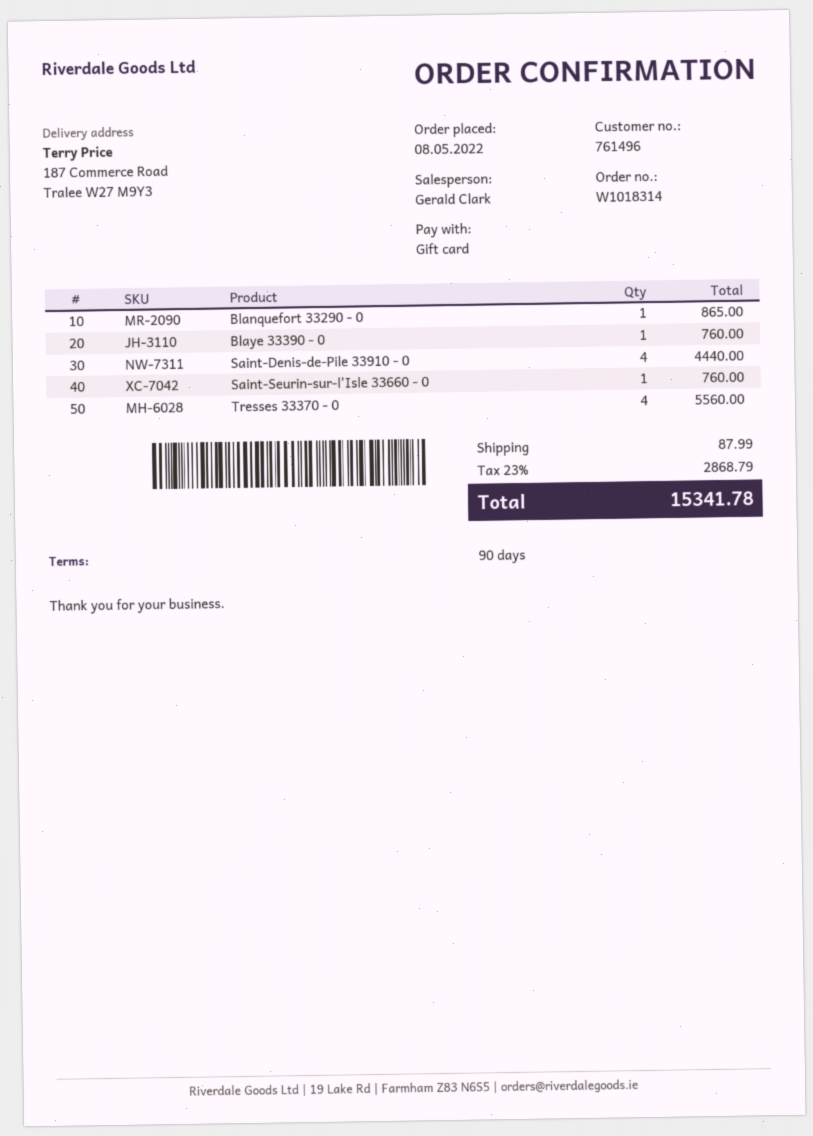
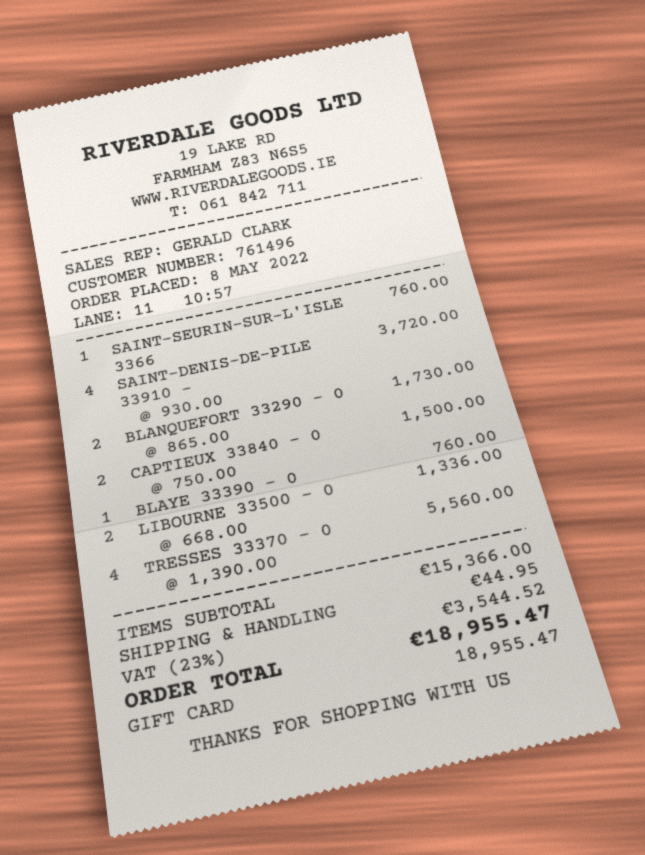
Blanquefort 33290 - 0: 1 for 865.00 -> 2 for 1730.00
Saint-Denis-de-Pile 33910 - 0: 4 for 4440.00 -> 4 for 3720.00
CAPTIEUX 33840 - 0: none -> 2 for 1500.00
LIBOURNE 33500 - 0: none -> 2 for 1336.00
shipping: 87.99 -> 44.95
tax: 23% = 2868.79 -> 23% = 3544.52
total: 15341.78 -> 18955.47

